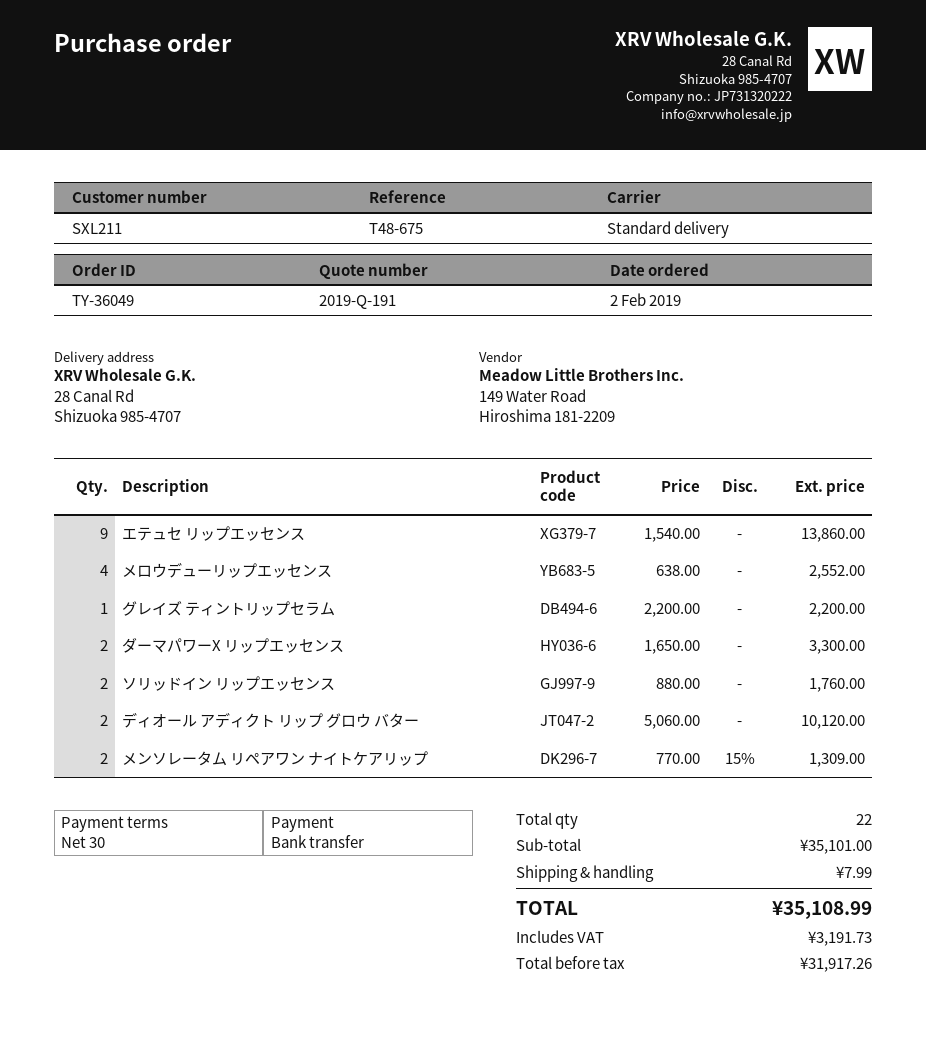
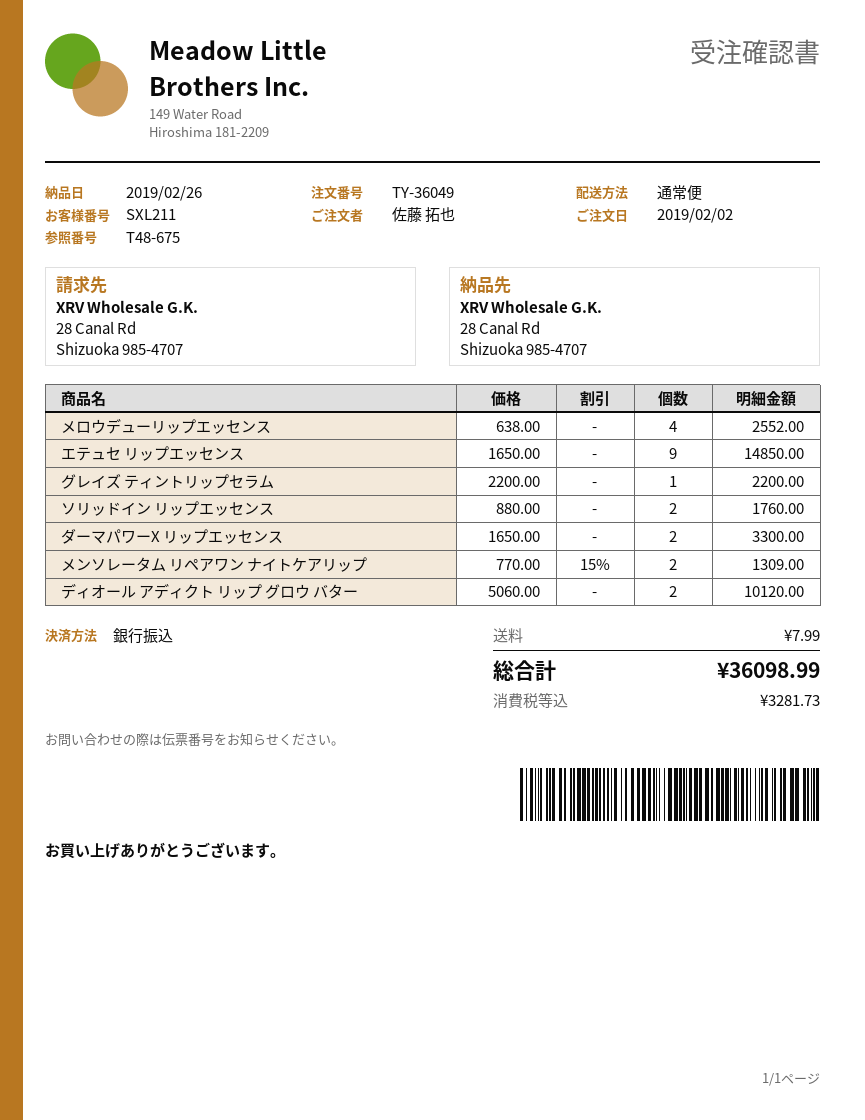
エテュセ リップエッセンス: 9 x 1540.00 = 13860.00 -> 9 x 1650.00 = 14850.00
tax: 3191.73 -> 3281.73
total: 35108.99 -> 36098.99

